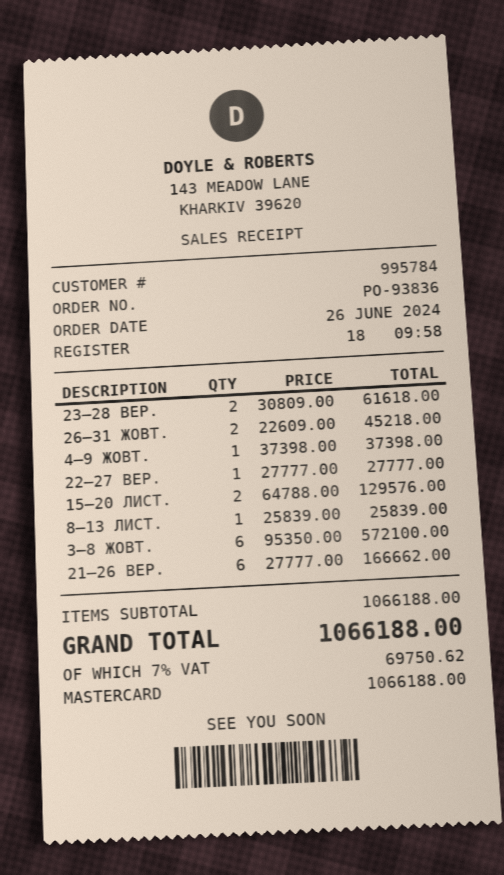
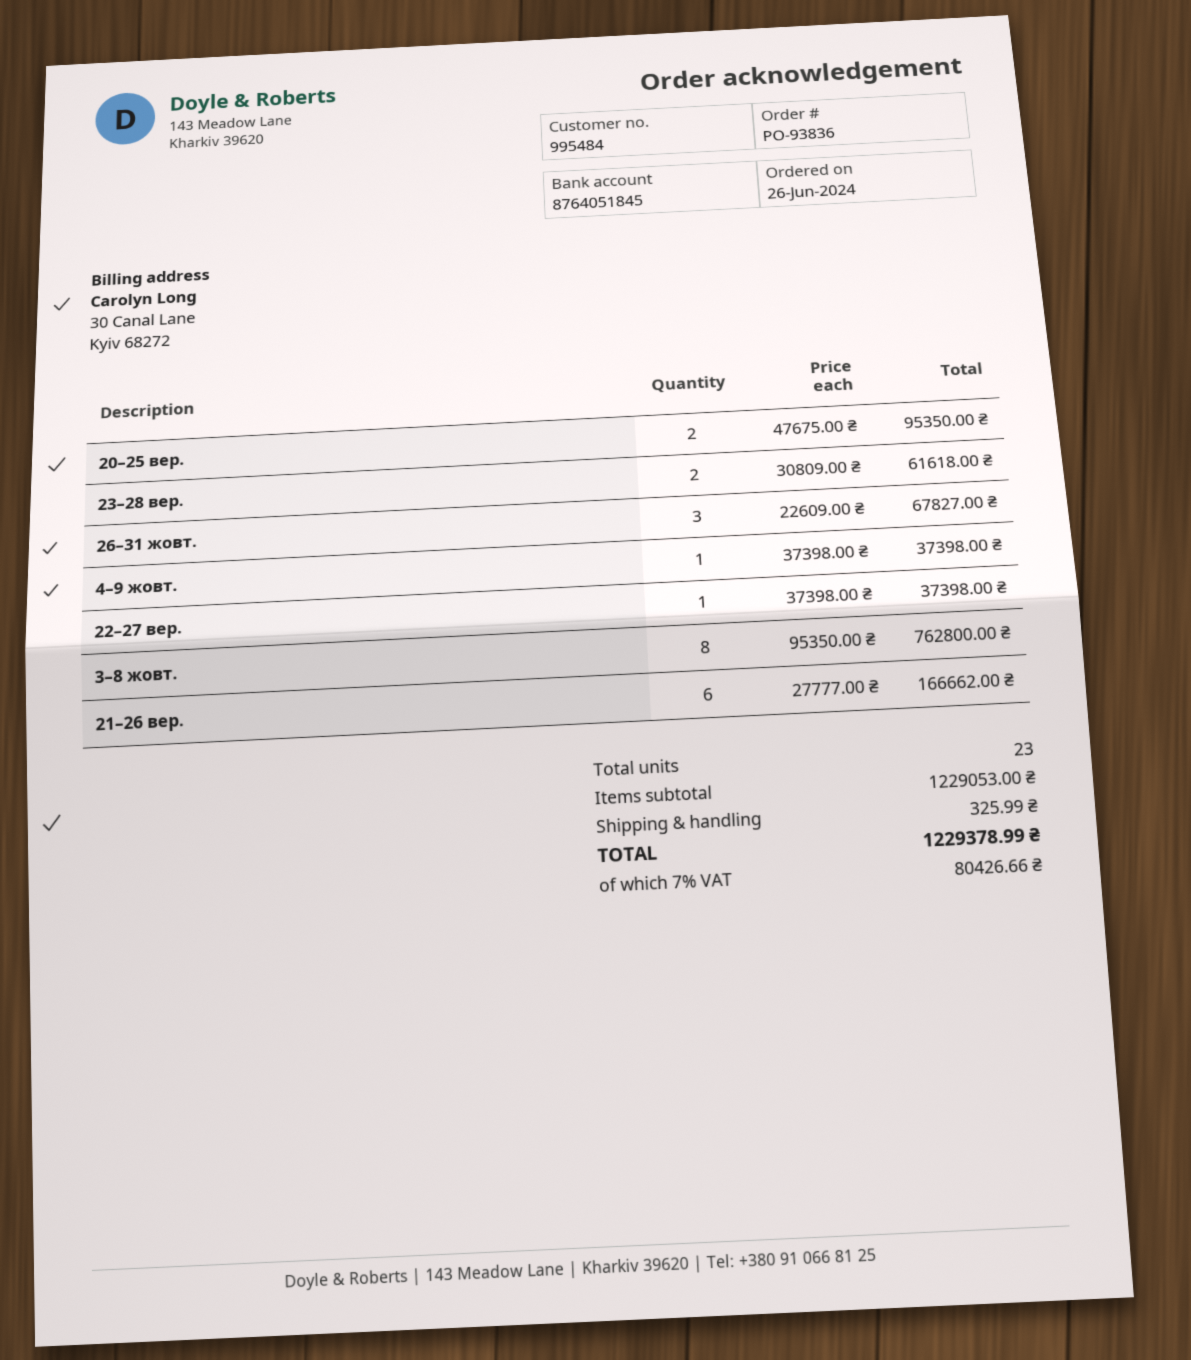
customer number: 995784 -> 995484
26–31 ЖОВТ.: 2 x 22609.00 = 45218.00 -> 3 x 22609.00 = 67827.00
22–27 ВЕР.: 1 x 27777.00 = 27777.00 -> 1 x 37398.00 = 37398.00
15–20 ЛИСТ.: 2 x 64788.00 = 129576.00 -> none
8–13 ЛИСТ.: 1 x 25839.00 = 25839.00 -> none
3–8 ЖОВТ.: 6 x 95350.00 = 572100.00 -> 8 x 95350.00 = 762800.00
20–25 вер.: none -> 2 x 47675.00 = 95350.00
subtotal: 1066188.00 -> 1229053.00
shipping: none -> 325.99
tax: 7% = 69750.62 -> 7% = 80426.66
total: 1066188.00 -> 1229378.99

